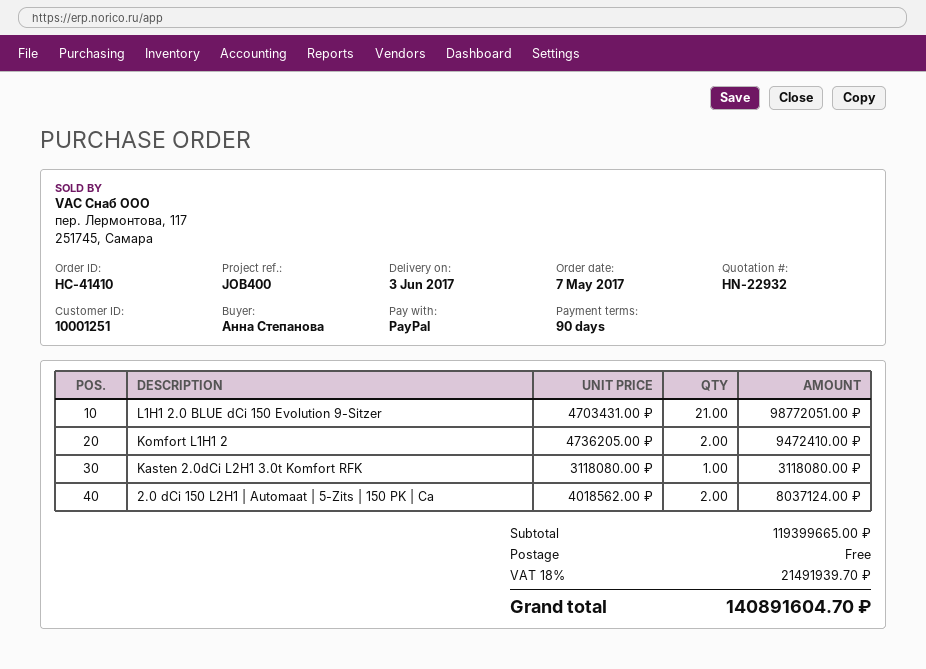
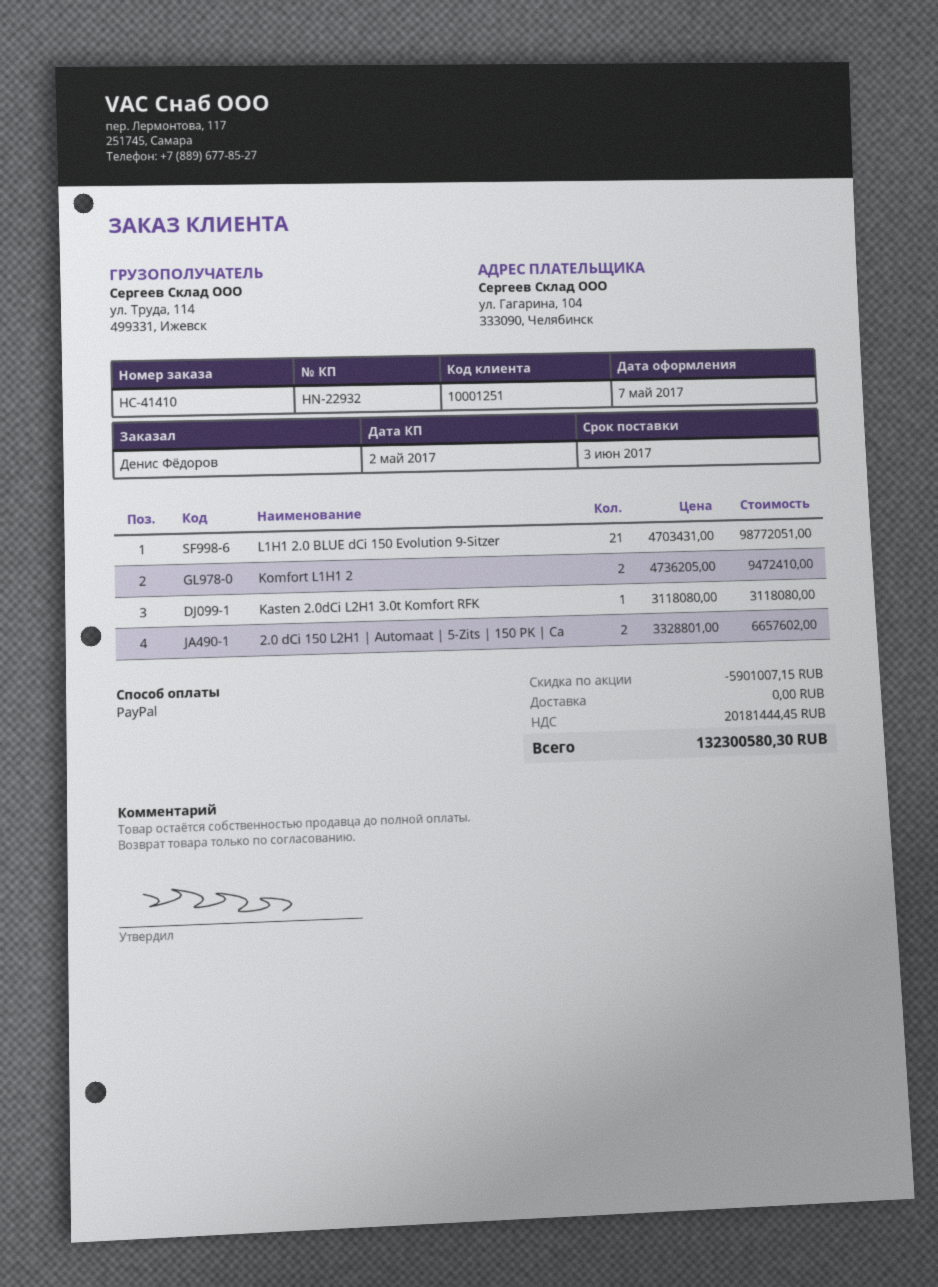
ordered by: Анна Степанова -> Денис Фёдоров
2.0 dCi 150 L2H1 | Automaat | 5-Zits | 150 PK | Ca: 2 x 4018562.00 = 8037124.00 -> 2 x 3328801.00 = 6657602.00
discount: none -> 5901007.15
tax: 21491939.70 -> 20181444.45
total: 140891604.70 -> 132300580.30

